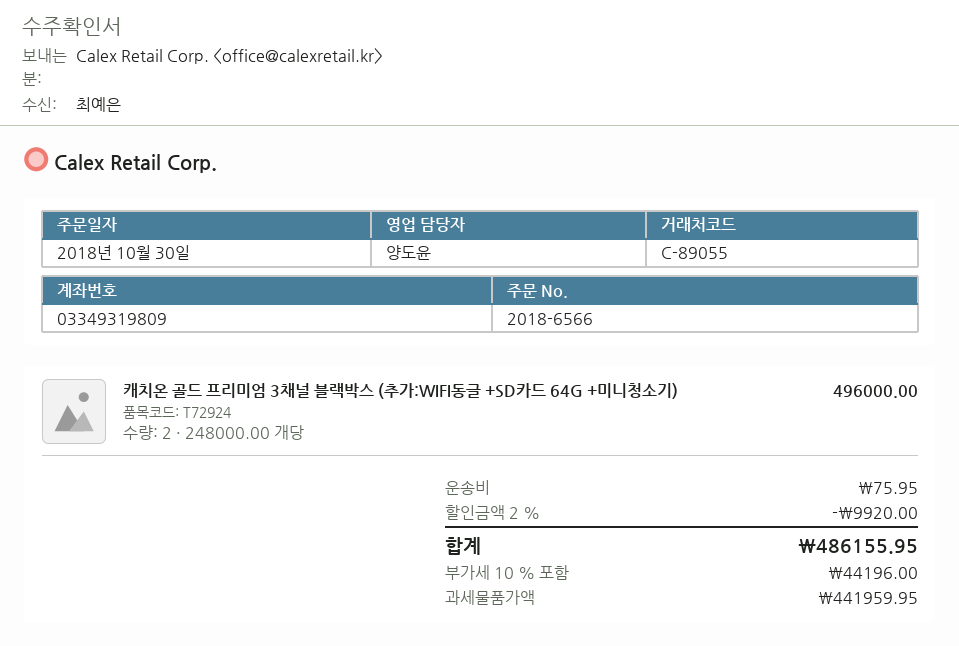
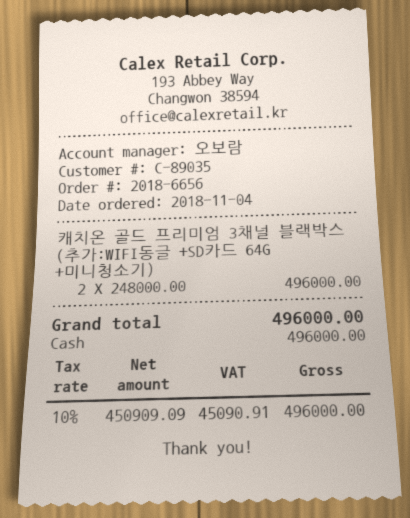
order number: 2018-6566 -> 2018-6656
order date: 2018-10-30 -> 2018-11-04
customer number: C-89055 -> C-89035
sales rep: 양도윤 -> 오보람
discount: 2% = 9920.00 -> none
shipping: 75.95 -> none
net: 441959.95 -> 450909.09
tax: 10% = 44196.00 -> 10% = 45090.91
total: 486155.95 -> 496000.00

